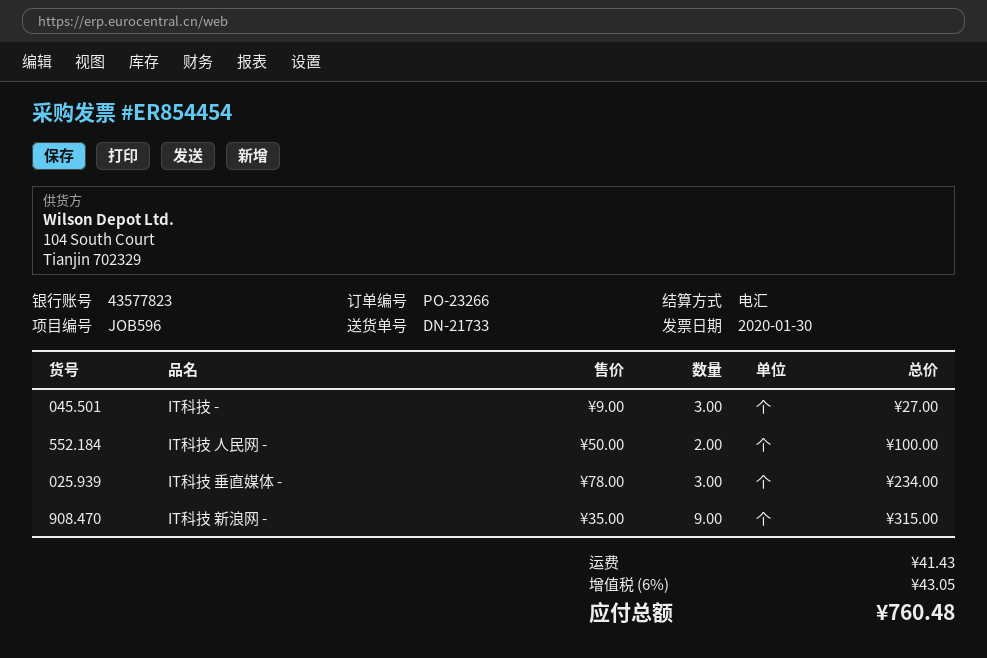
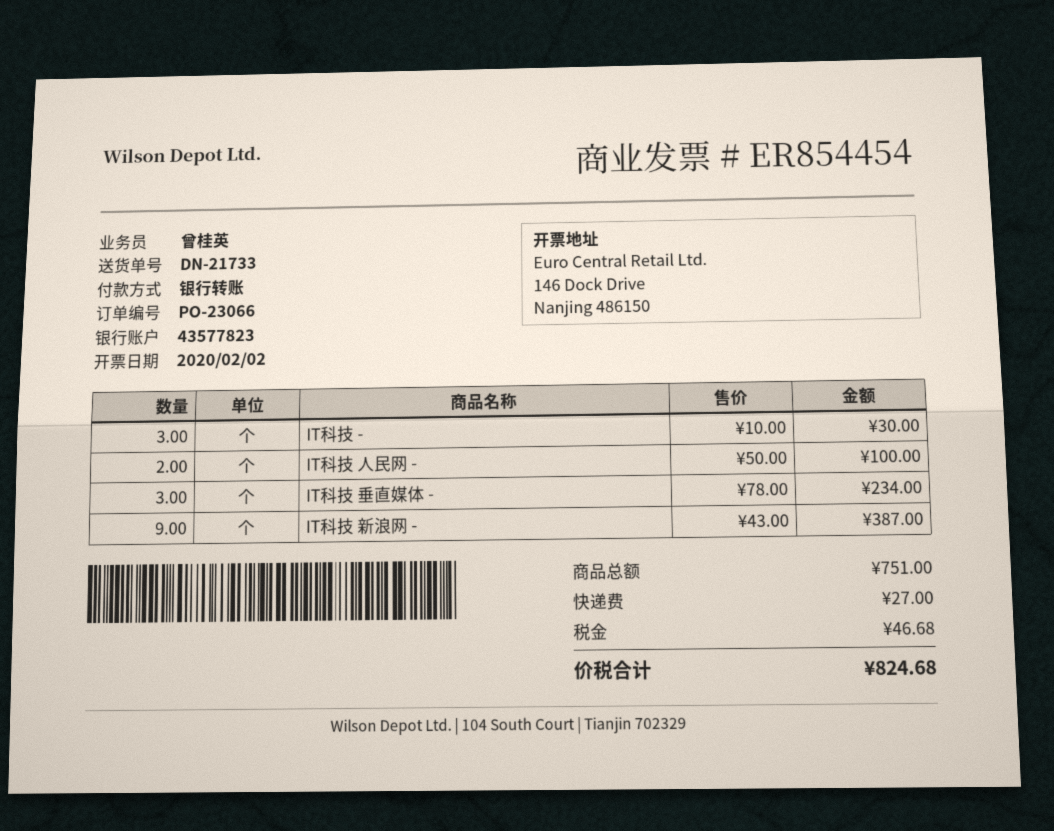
order number: PO-23266 -> PO-23066
invoice date: 2020-01-30 -> 2020-02-02
IT科技 -: 3 x 9.00 = 27.00 -> 3 x 10.00 = 30.00
IT科技 新浪网 -: 9 x 35.00 = 315.00 -> 9 x 43.00 = 387.00
shipping: 41.43 -> 27.00
tax: 43.05 -> 46.68
total: 760.48 -> 824.68

